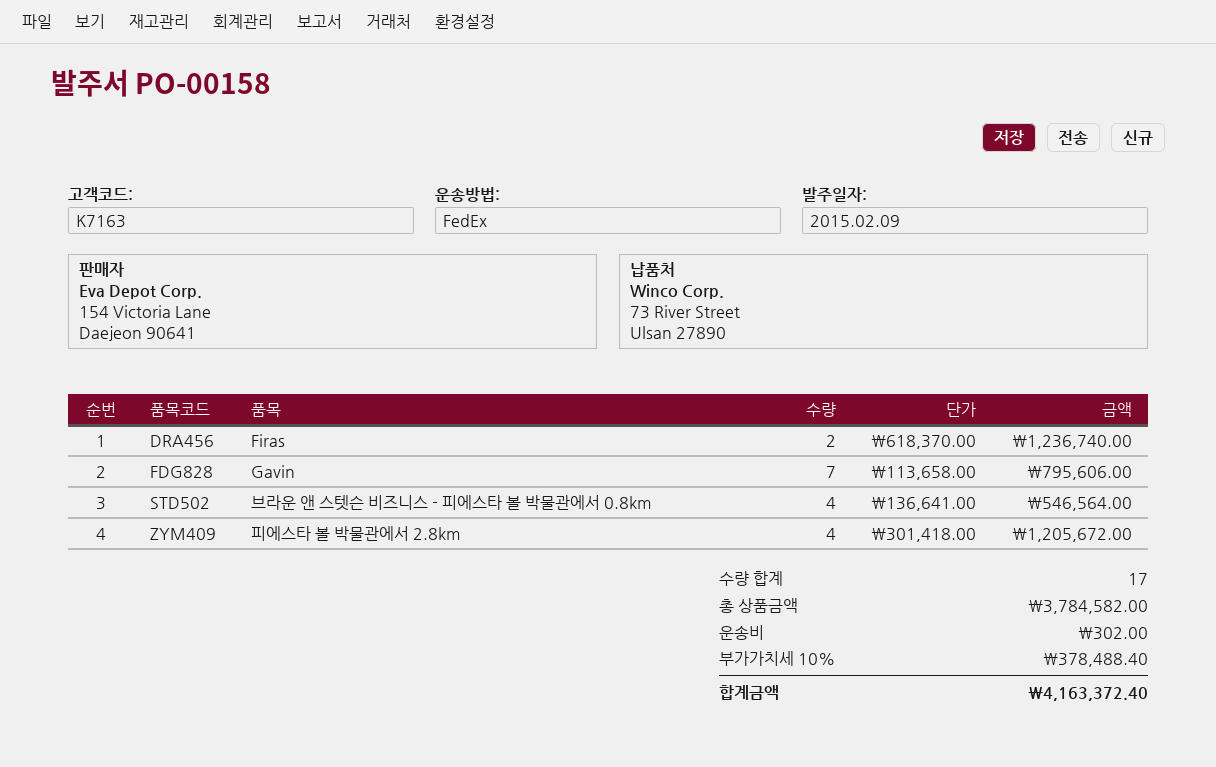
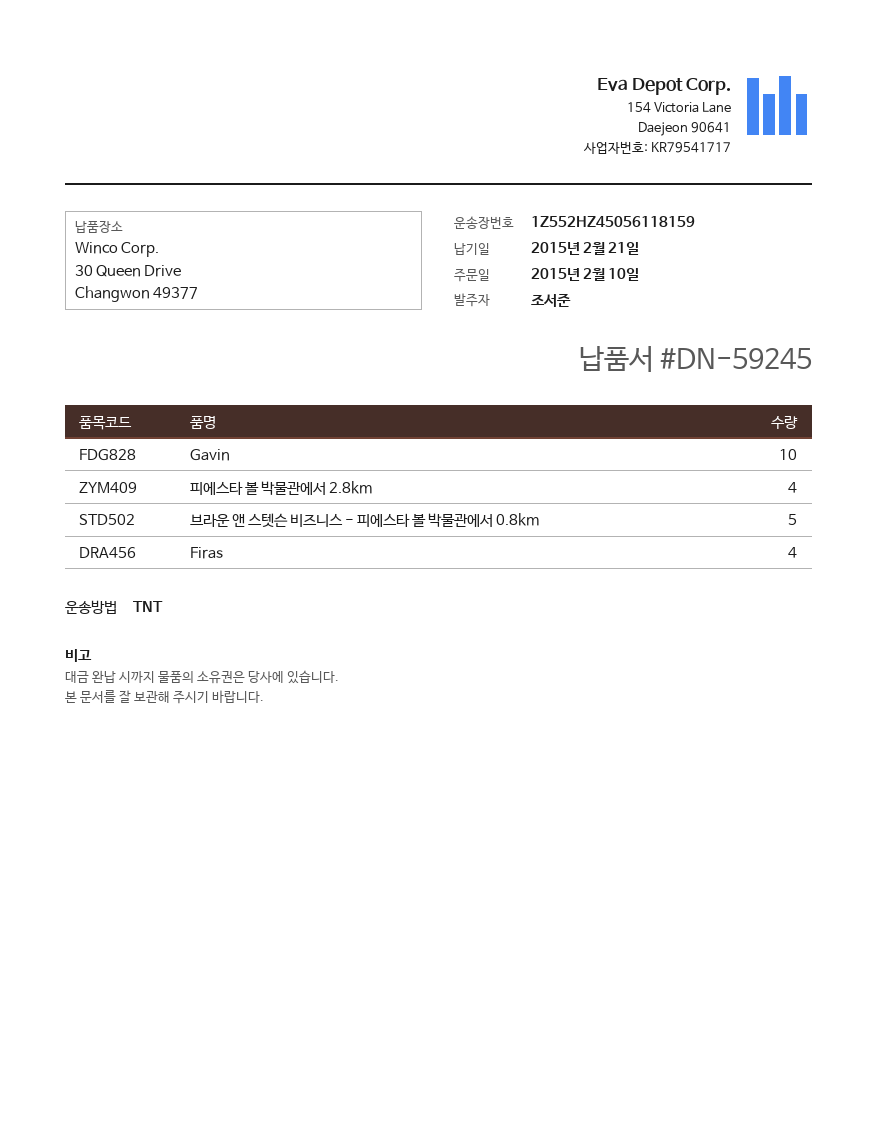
order date: 2015-02-09 -> 2015-02-10
shipping method: FedEx -> TNT
ship to: 73 River Street, Ulsan 27890 -> 30 Queen Drive, Changwon 49377
Firas: 2 -> 4
Gavin: 7 -> 10
브라운 앤 스텟슨 비즈니스 - 피에스타 볼 박물관에서 0.8km: 4 -> 5

